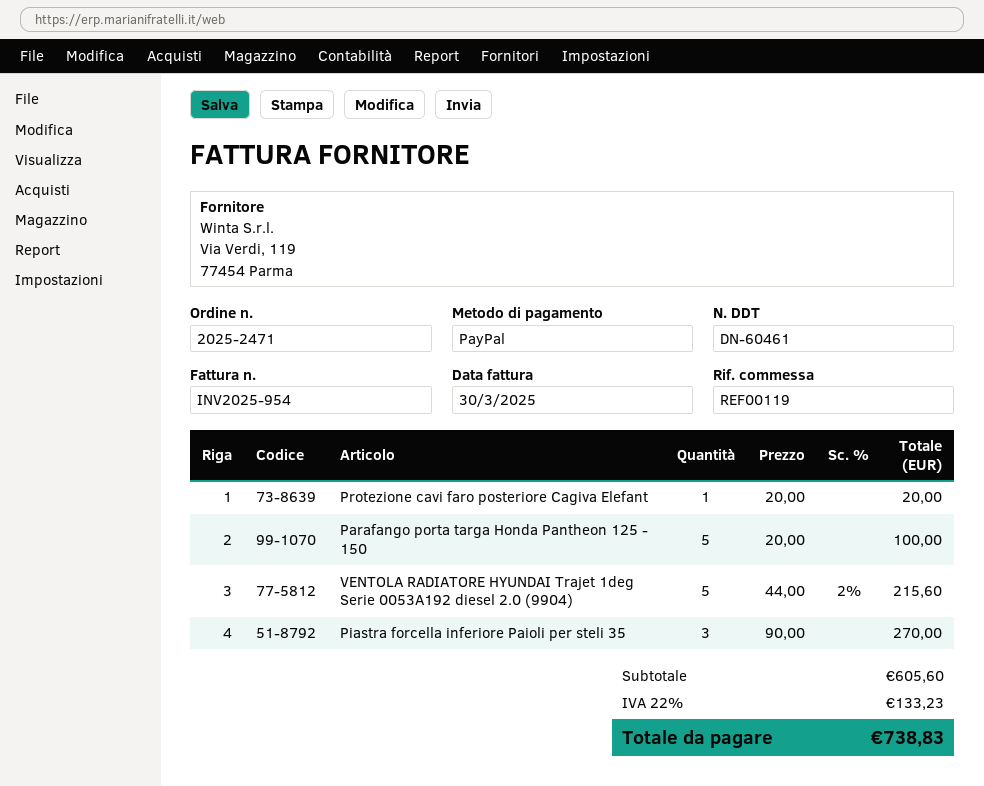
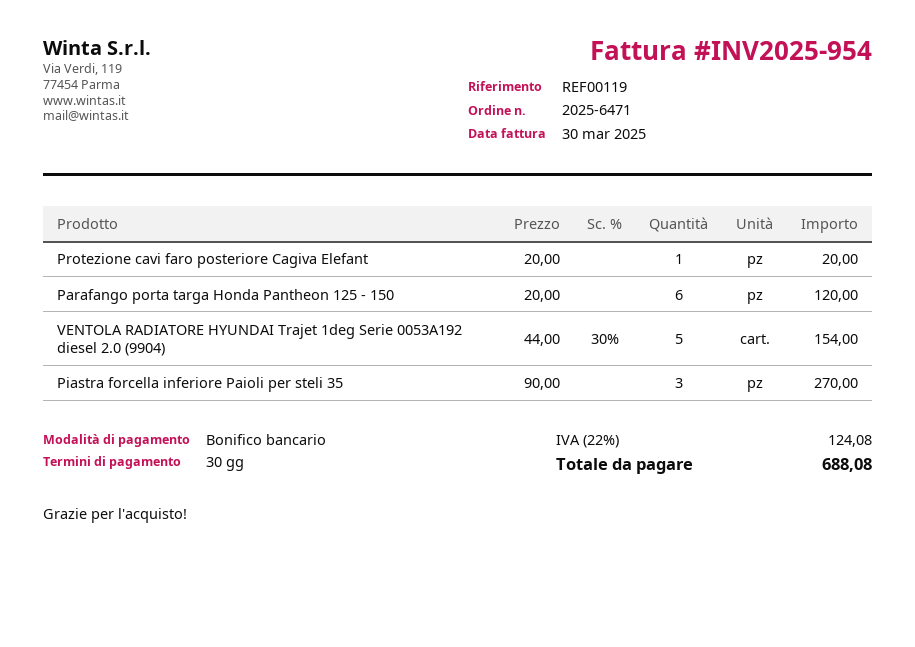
order number: 2025-2471 -> 2025-6471
payment method: PayPal -> bank transfer
Parafango porta targa Honda Pantheon 125 - 150: 5 x 20.00 = 100.00 -> 6 x 20.00 = 120.00
VENTOLA RADIATORE HYUNDAI Trajet 1deg Serie 0053A192 diesel 2.0 (9904): 5 x 44.00 - 2% = 215.60 -> 5 x 44.00 - 30% = 154.00
tax: 22% = 133.23 -> 22% = 124.08
total: 738.83 -> 688.08

